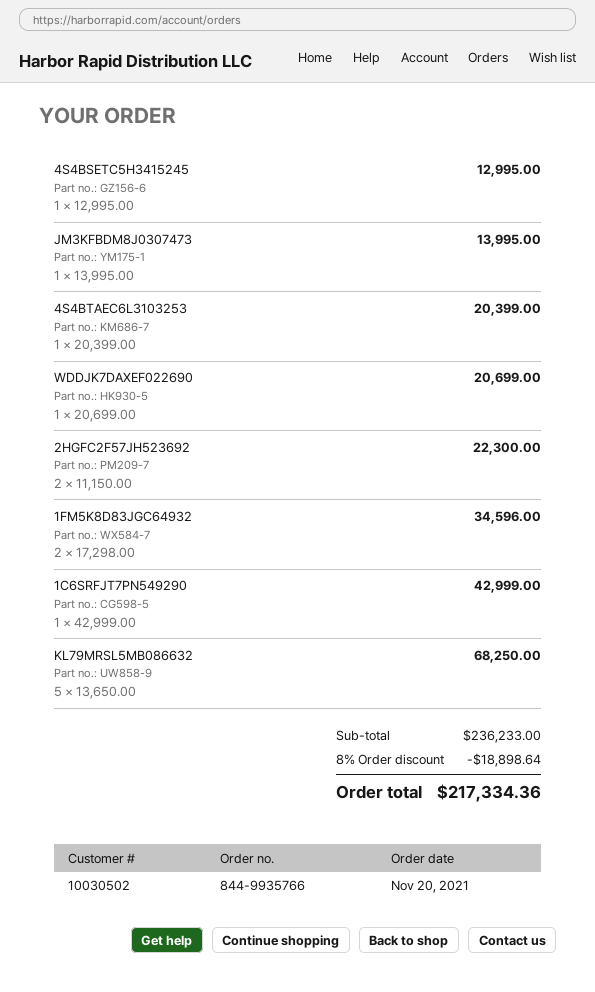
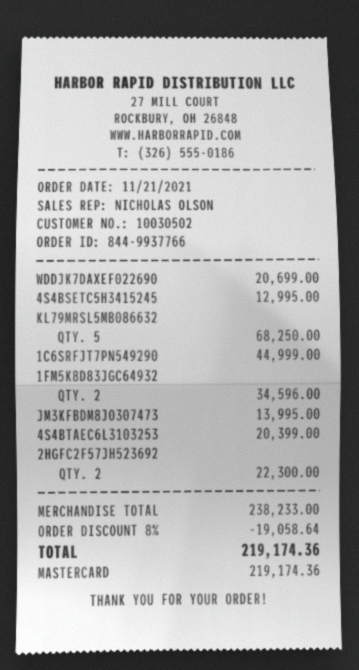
order number: 844-9935766 -> 844-9937766
order date: 2021-11-20 -> 2021-11-21
1C6SRFJT7PN549290: 1 for 42999.00 -> 1 for 44999.00
subtotal: 236233.00 -> 238233.00
discount: 8% = 18898.64 -> 8% = 19058.64
total: 217334.36 -> 219174.36

